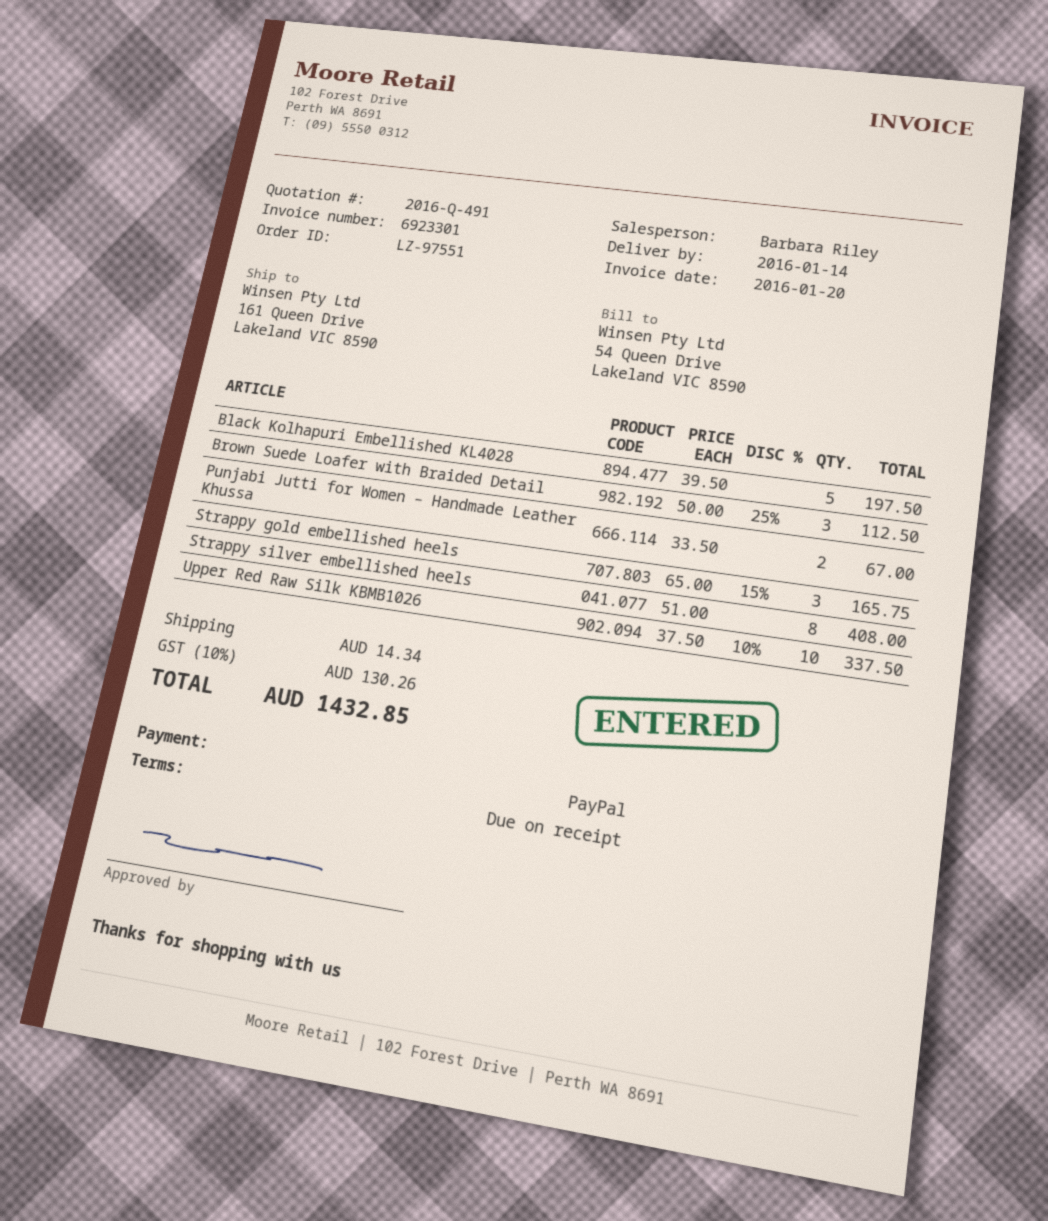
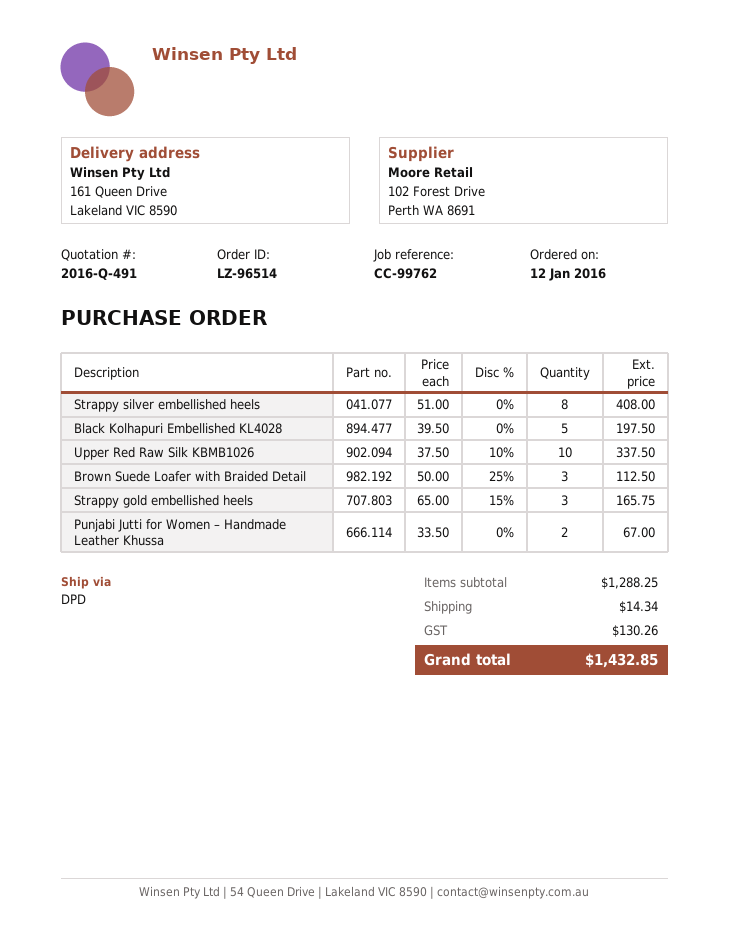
order number: LZ-97551 -> LZ-96514

